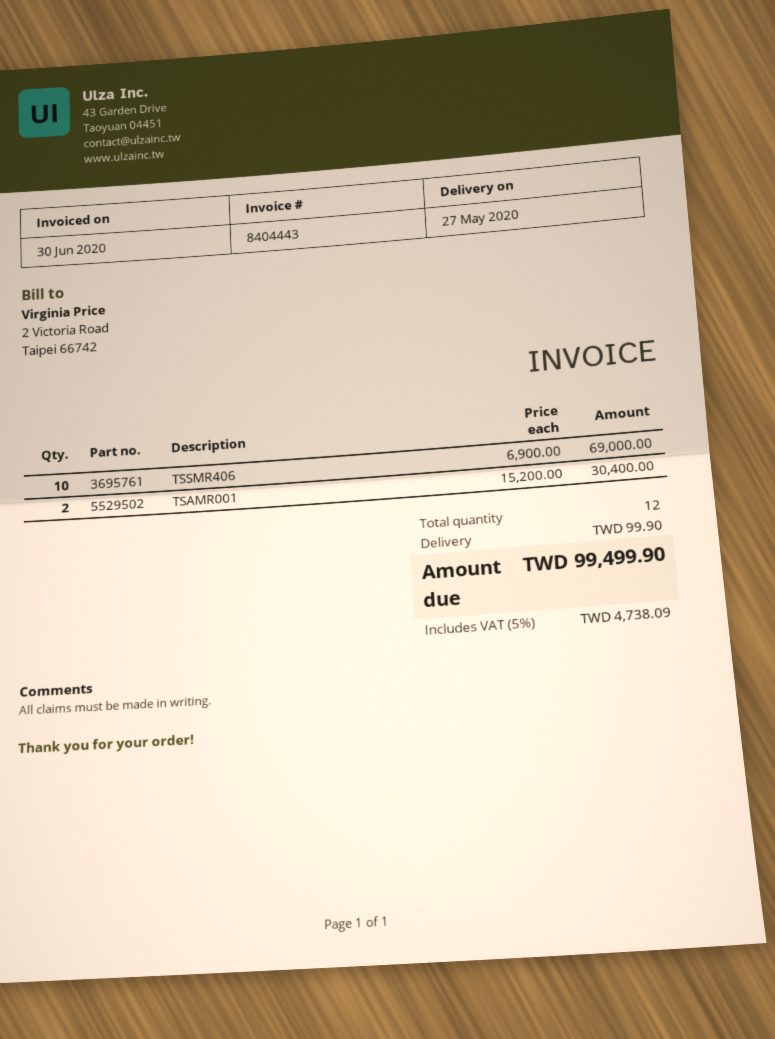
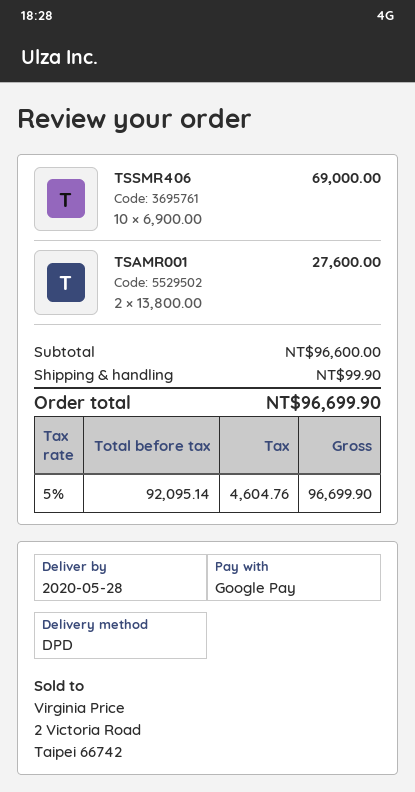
delivery date: 2020-05-27 -> 2020-05-28
TSAMR001: 2 x 15200.00 = 30400.00 -> 2 x 13800.00 = 27600.00
tax: 5% = 4738.09 -> 5% = 4604.76
total: 99499.90 -> 96699.90

